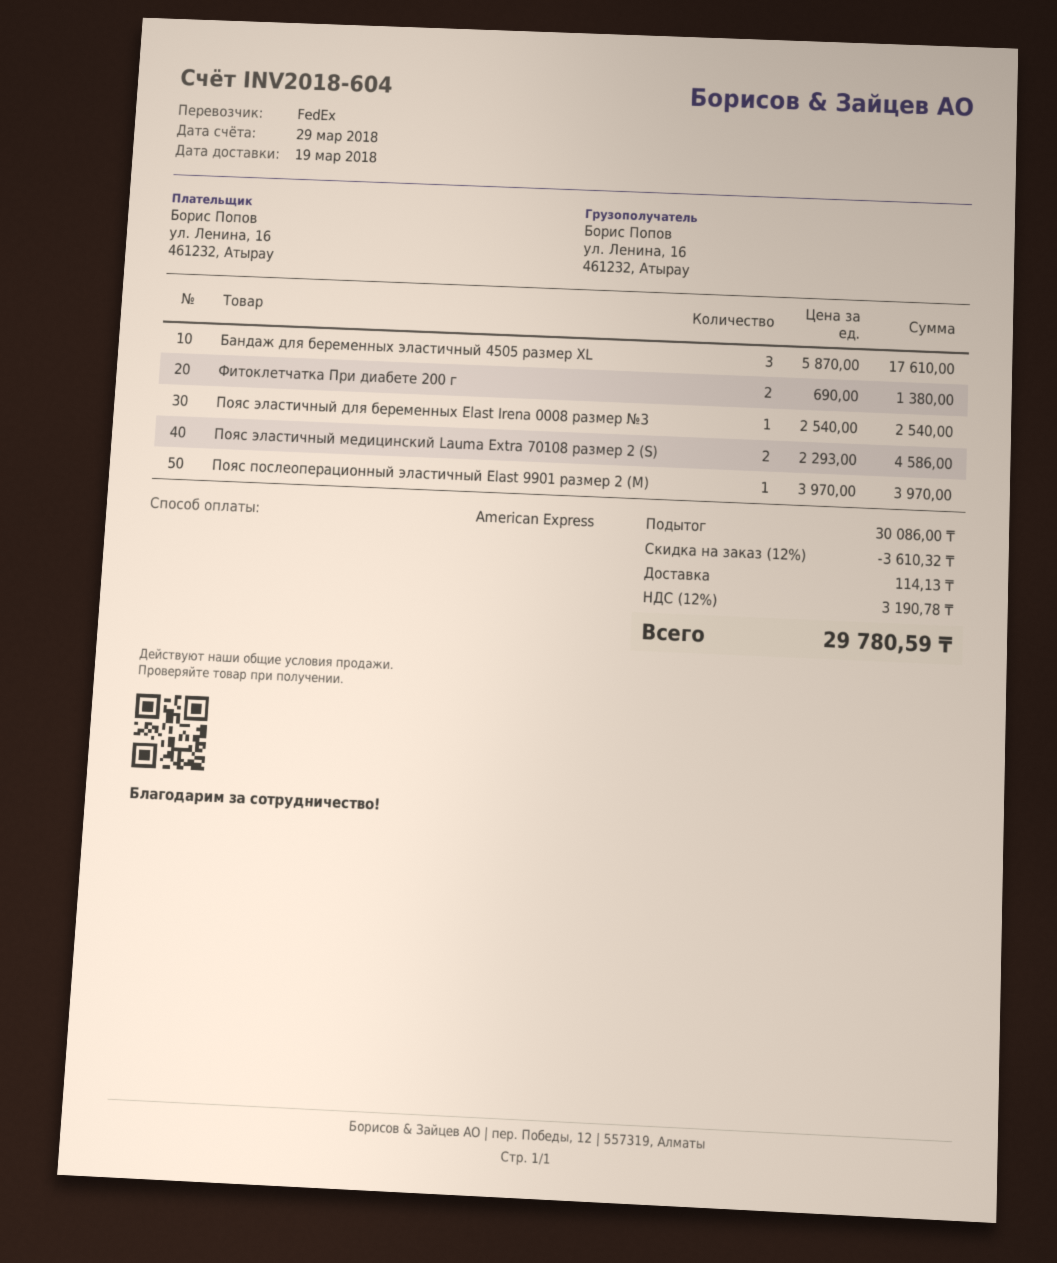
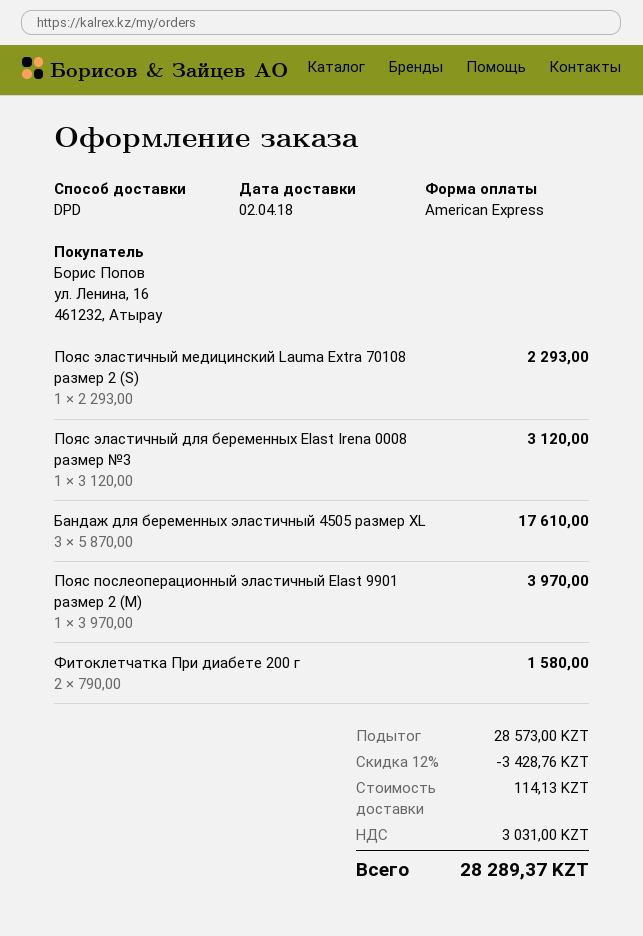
delivery date: 2018-03-19 -> 2018-04-02
shipping method: FedEx -> DPD
Фитоклетчатка При диабете 200 г: 2 x 690.00 = 1380.00 -> 2 x 790.00 = 1580.00
Пояс эластичный для беременных Elast Irena 0008 размер №3: 1 x 2540.00 = 2540.00 -> 1 x 3120.00 = 3120.00
Пояс эластичный медицинский Lauma Extra 70108 размер 2 (S): 2 x 2293.00 = 4586.00 -> 1 x 2293.00 = 2293.00
subtotal: 30086.00 -> 28573.00
discount: 12% = 3610.32 -> 12% = 3428.76
tax: 3190.78 -> 3031.00
total: 29780.59 -> 28289.37

